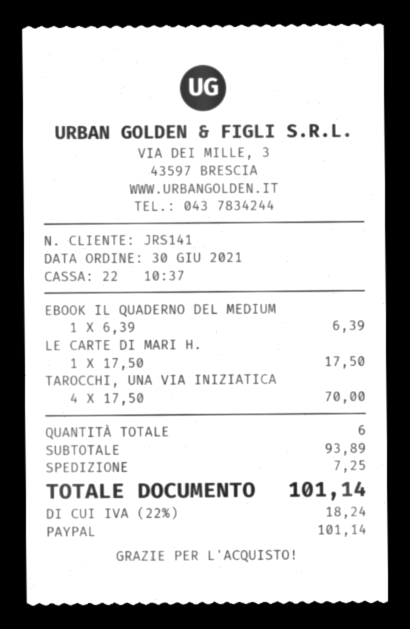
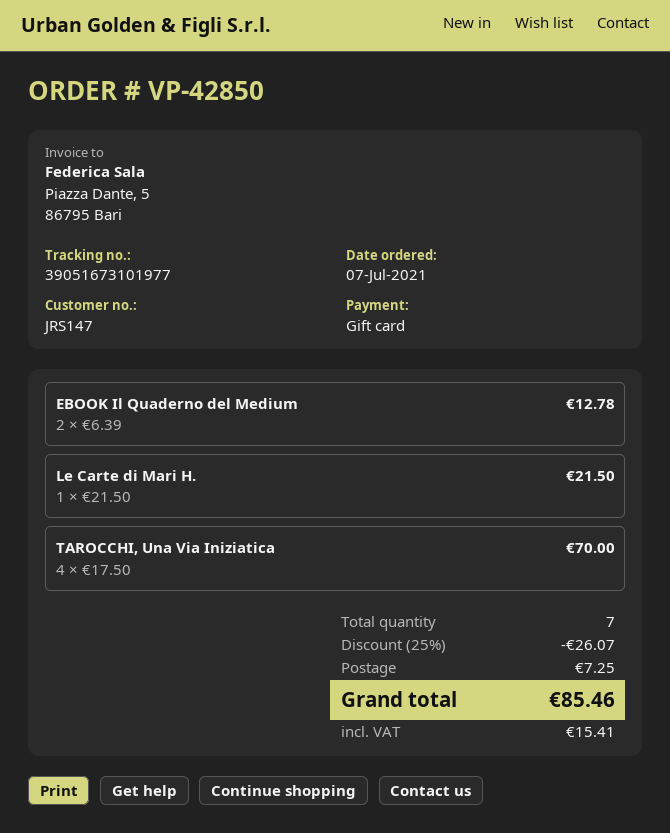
order date: 2021-06-30 -> 2021-07-07
customer number: JRS141 -> JRS147
payment method: PayPal -> gift card
EBOOK IL QUADERNO DEL MEDIUM: 1 x 6.39 = 6.39 -> 2 x 6.39 = 12.78
LE CARTE DI MARI H.: 1 x 17.50 = 17.50 -> 1 x 21.50 = 21.50
total quantity: 6 -> 7
discount: none -> 25% = 26.07
tax: 18.24 -> 15.41
total: 101.14 -> 85.46

